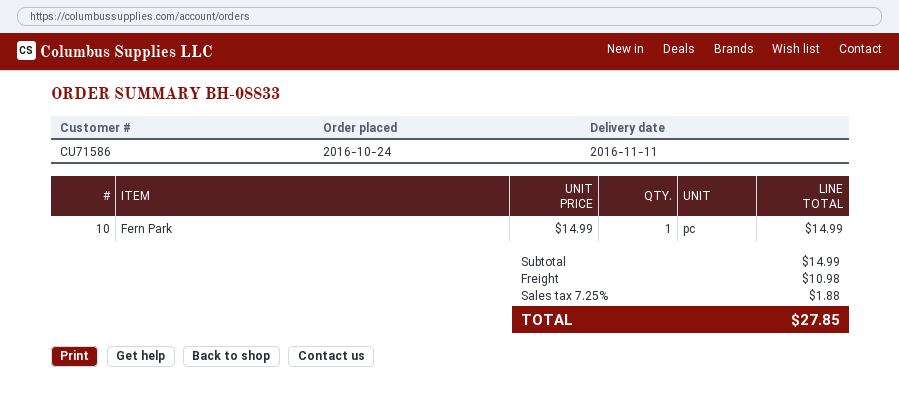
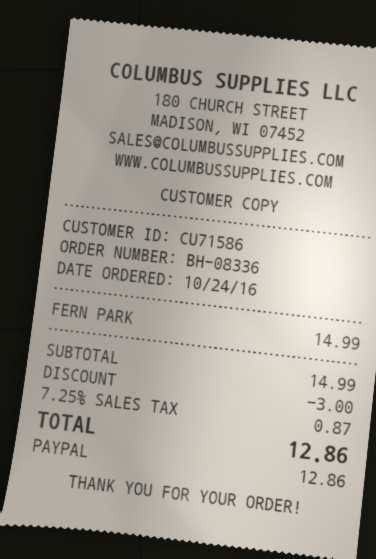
order number: BH-08833 -> BH-08336
discount: none -> 3.00
shipping: 10.98 -> none
tax: 7.25% = 1.88 -> 7.25% = 0.87
total: 27.85 -> 12.86

